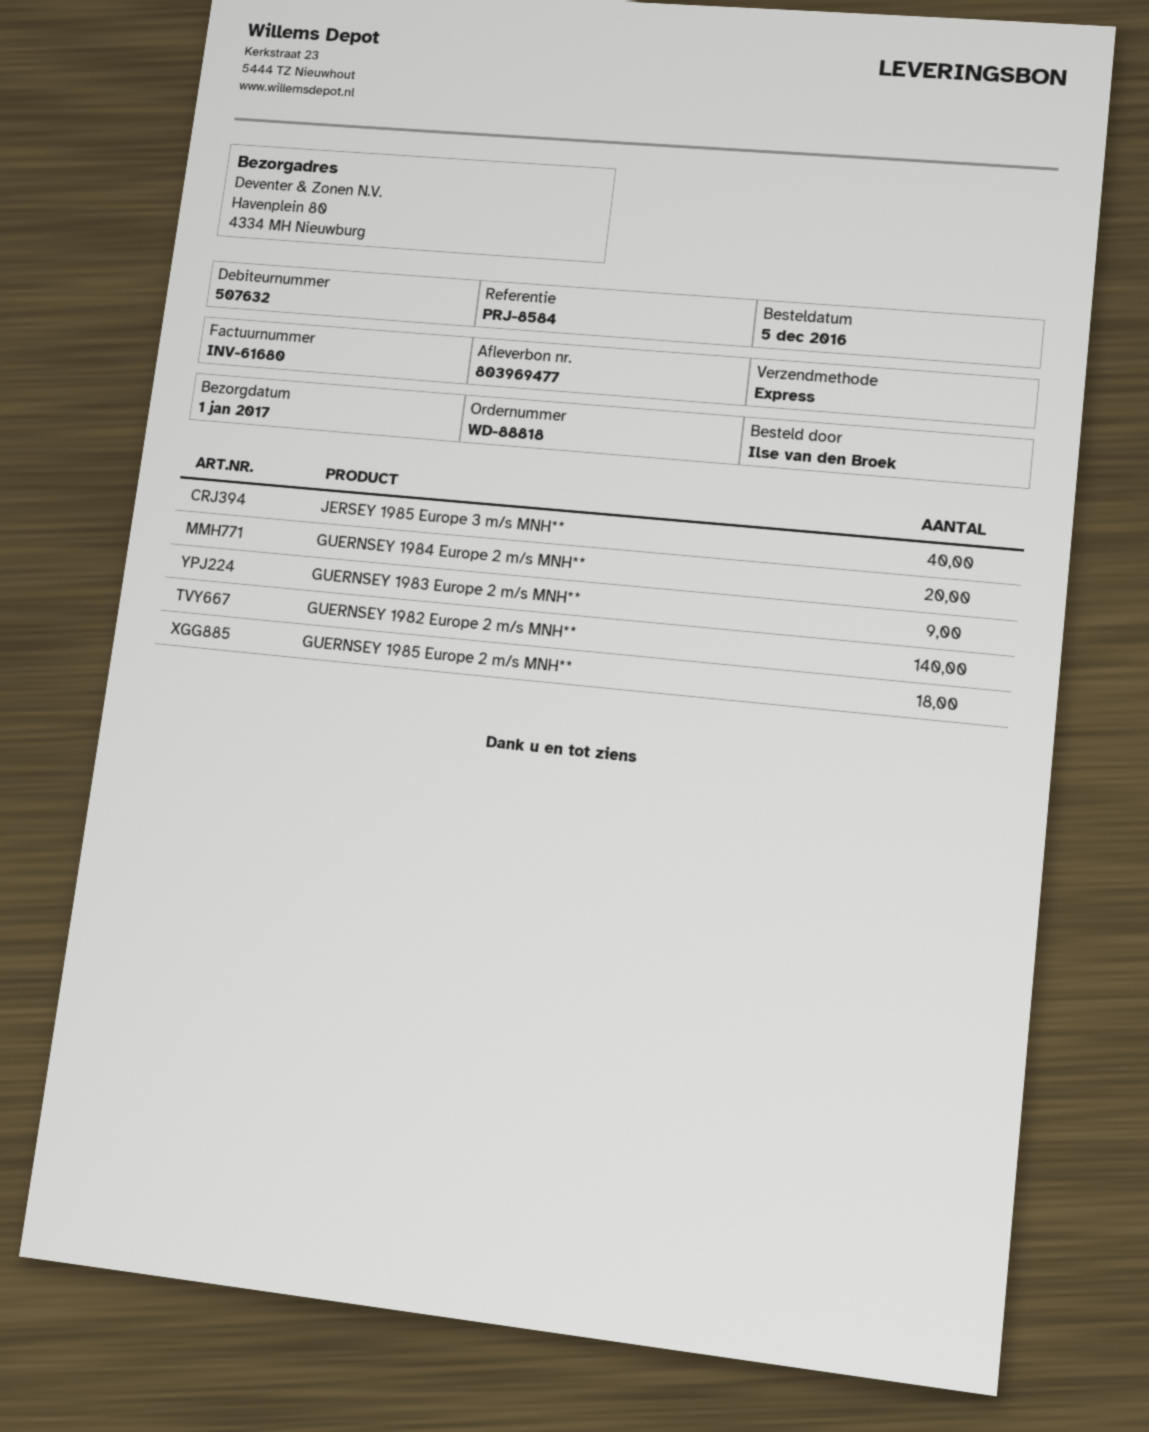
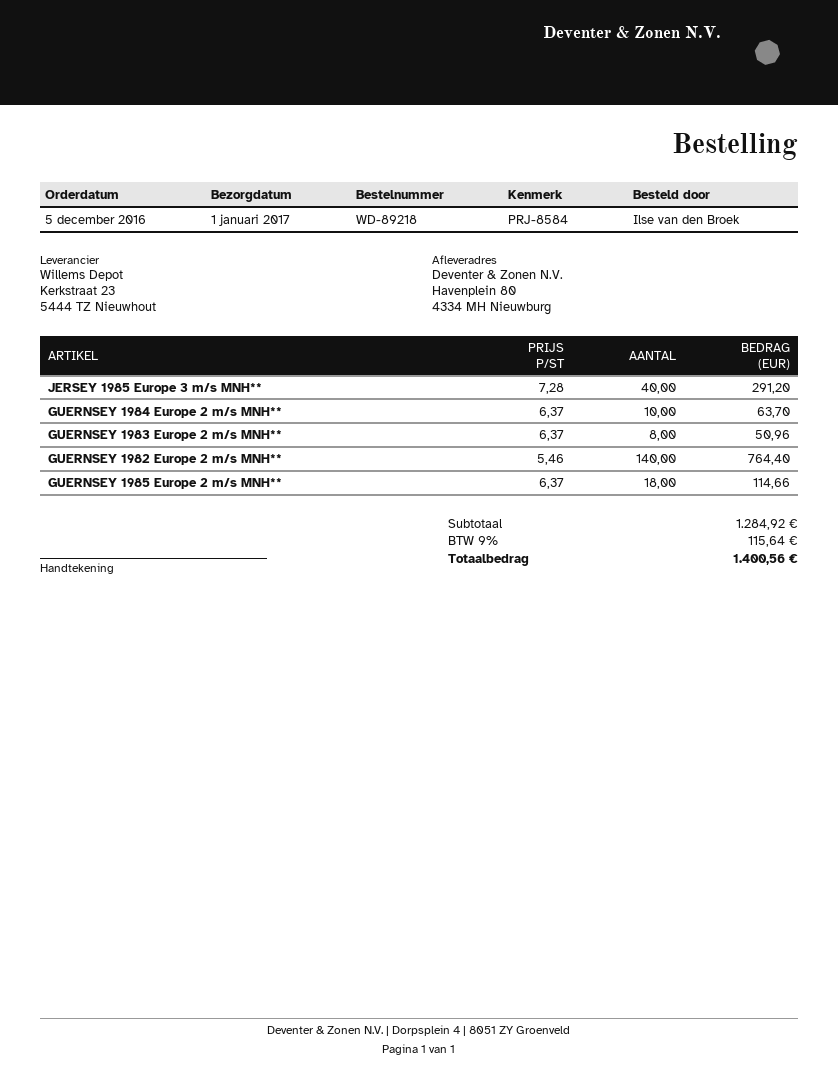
order number: WD-88818 -> WD-89218
GUERNSEY 1984 Europe 2 m/s MNH**: 20 -> 10
GUERNSEY 1983 Europe 2 m/s MNH**: 9 -> 8

